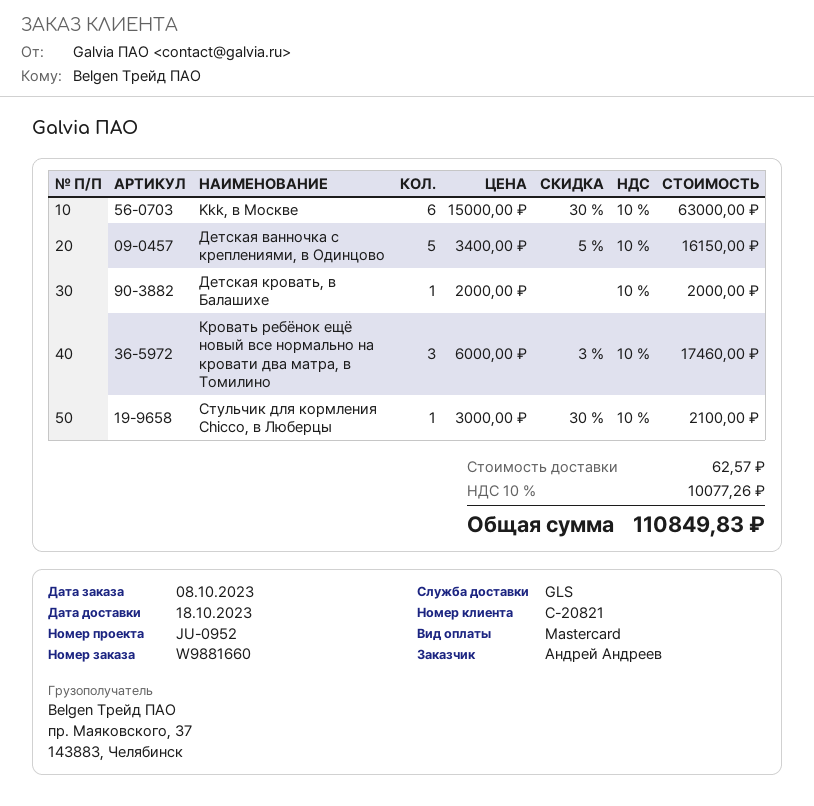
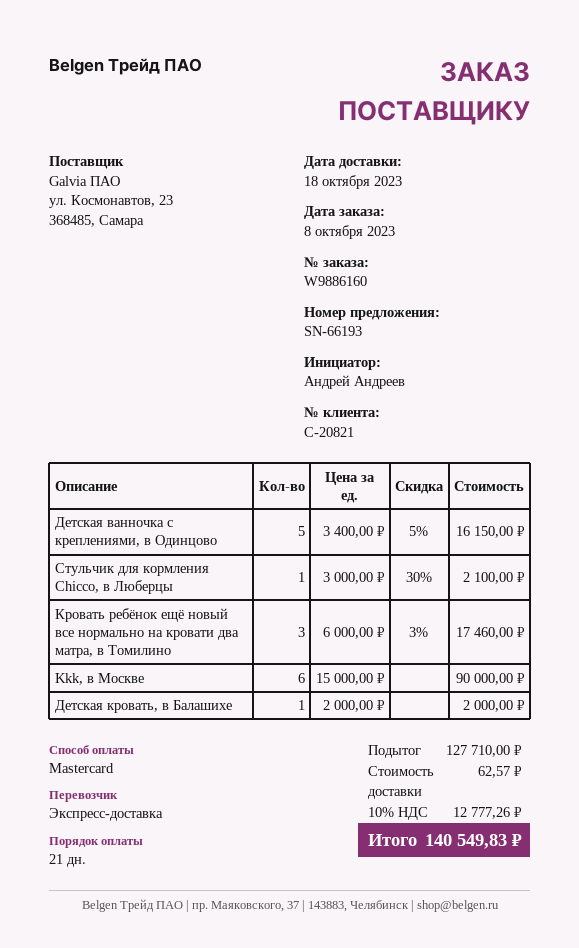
order number: W9881660 -> W9886160
shipping method: GLS -> express
Kkk, в Москве: 6 x 15000.00 - 30% = 63000.00 -> 6 x 15000.00 = 90000.00
tax: 10% = 10077.26 -> 10% = 12777.26
total: 110849.83 -> 140549.83

